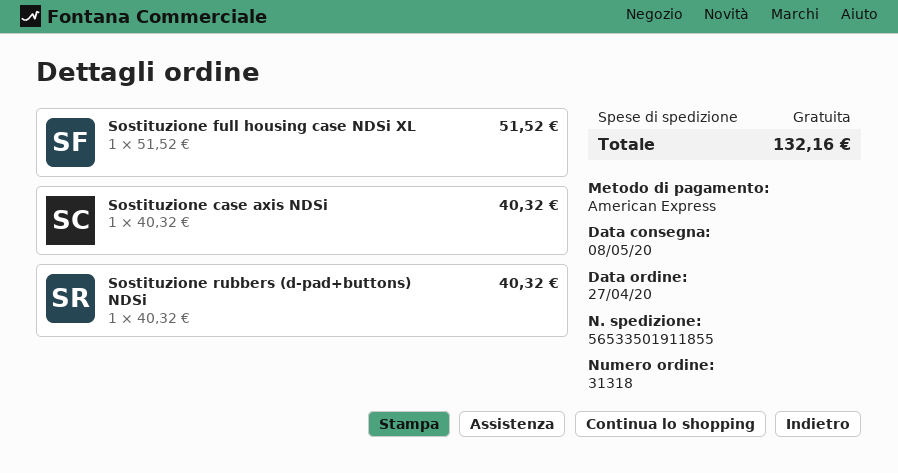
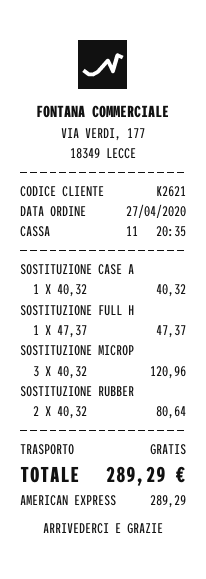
Sostituzione full housing case NDSi XL: 1 x 51.52 = 51.52 -> 1 x 47.37 = 47.37
Sostituzione rubbers (d-pad+buttons) NDSi: 1 x 40.32 = 40.32 -> 2 x 40.32 = 80.64
SOSTITUZIONE MICROP: none -> 3 x 40.32 = 120.96
total: 132.16 -> 289.29

